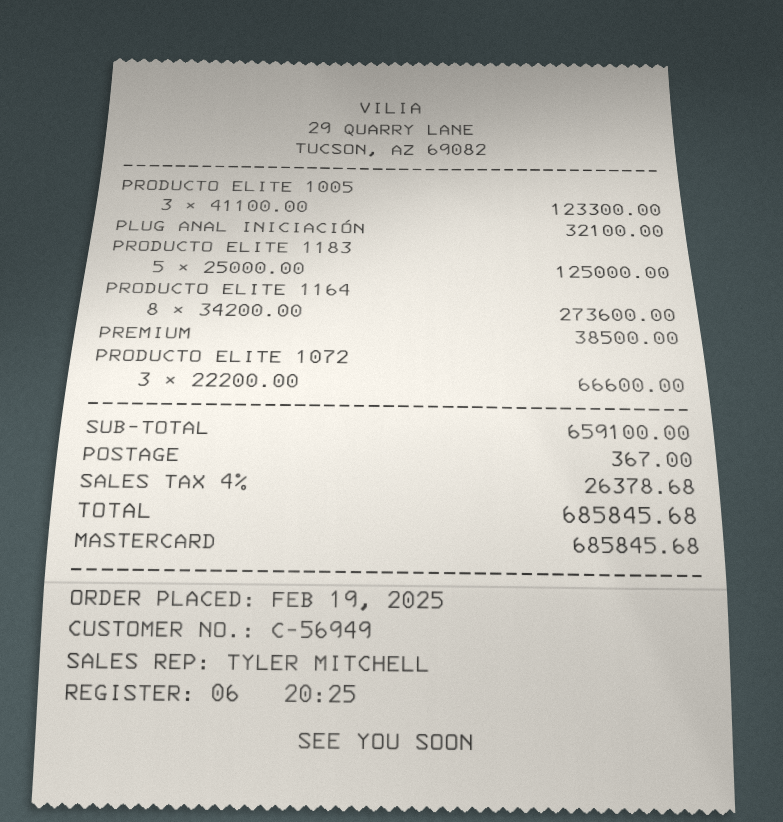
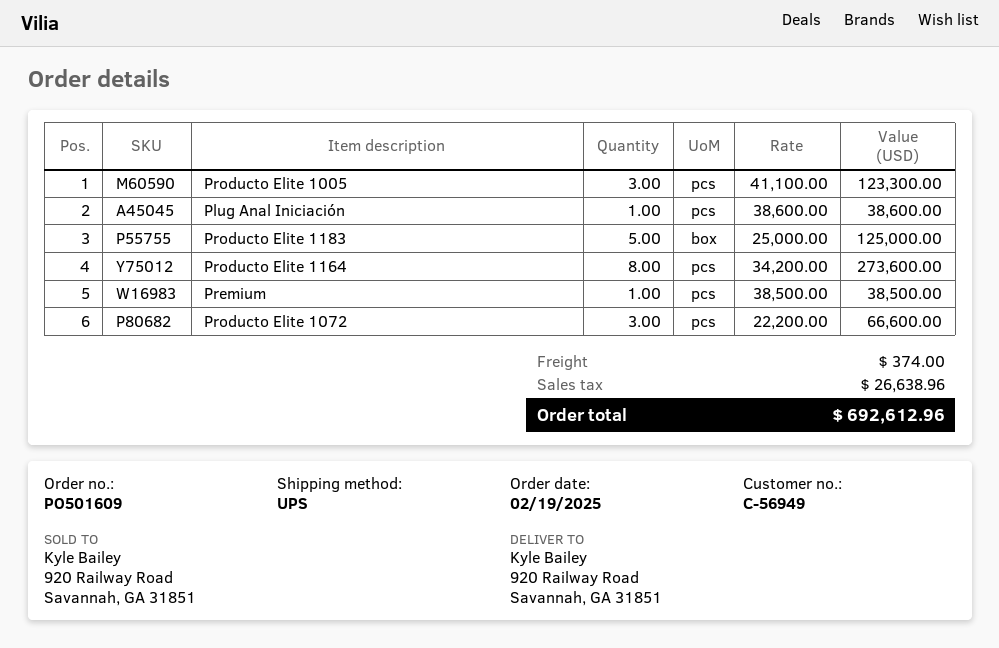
PLUG ANAL INICIACIÓN: 1 x 32100.00 = 32100.00 -> 1 x 38600.00 = 38600.00
shipping: 367.00 -> 374.00
tax: 26378.68 -> 26638.96
total: 685845.68 -> 692612.96

